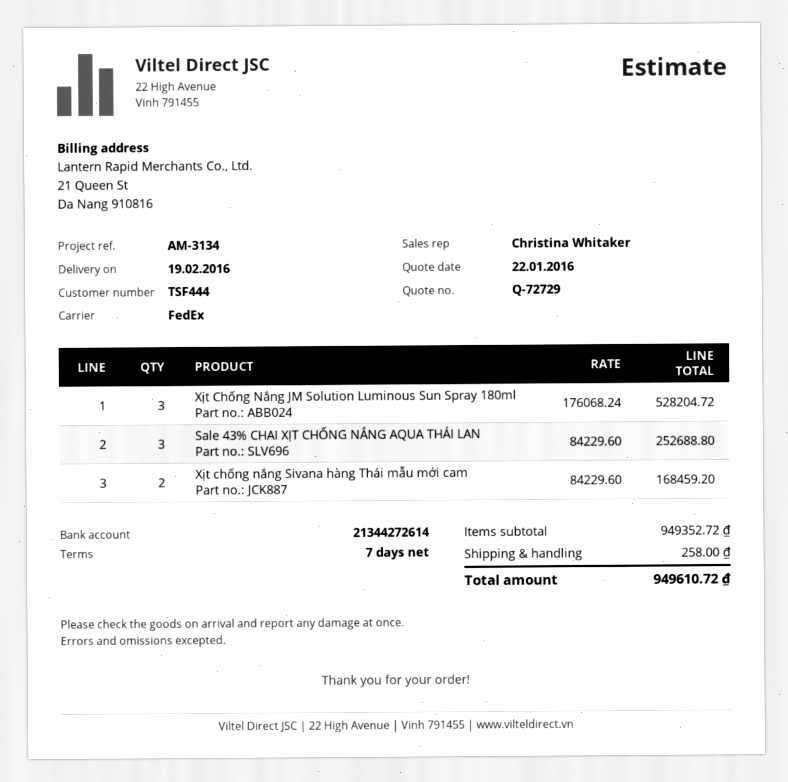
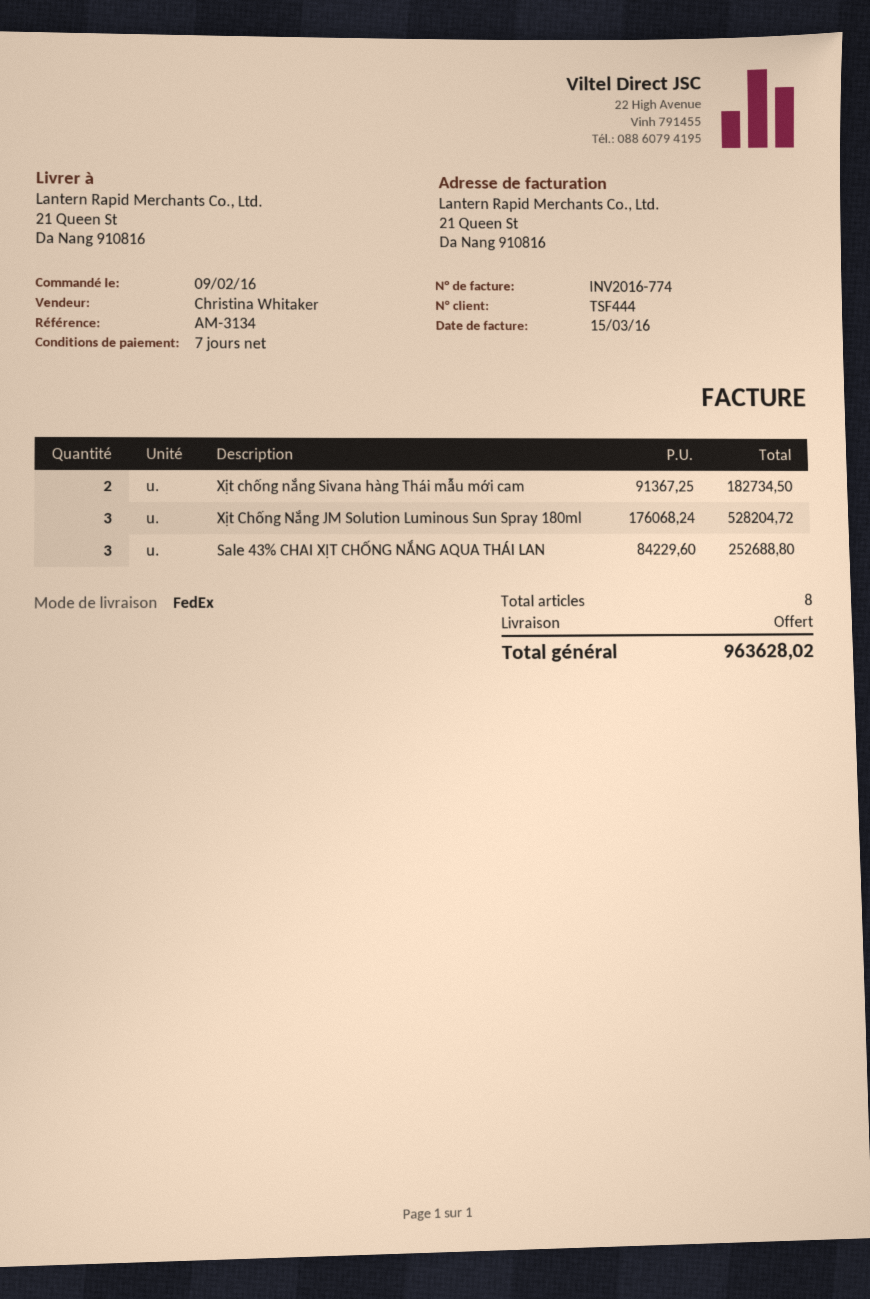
Xịt chống nắng Sivana hàng Thái mẫu mới cam: 2 x 84229.60 = 168459.20 -> 2 x 91367.25 = 182734.50
shipping: 258.00 -> 0.00
total: 949610.72 -> 963628.02

